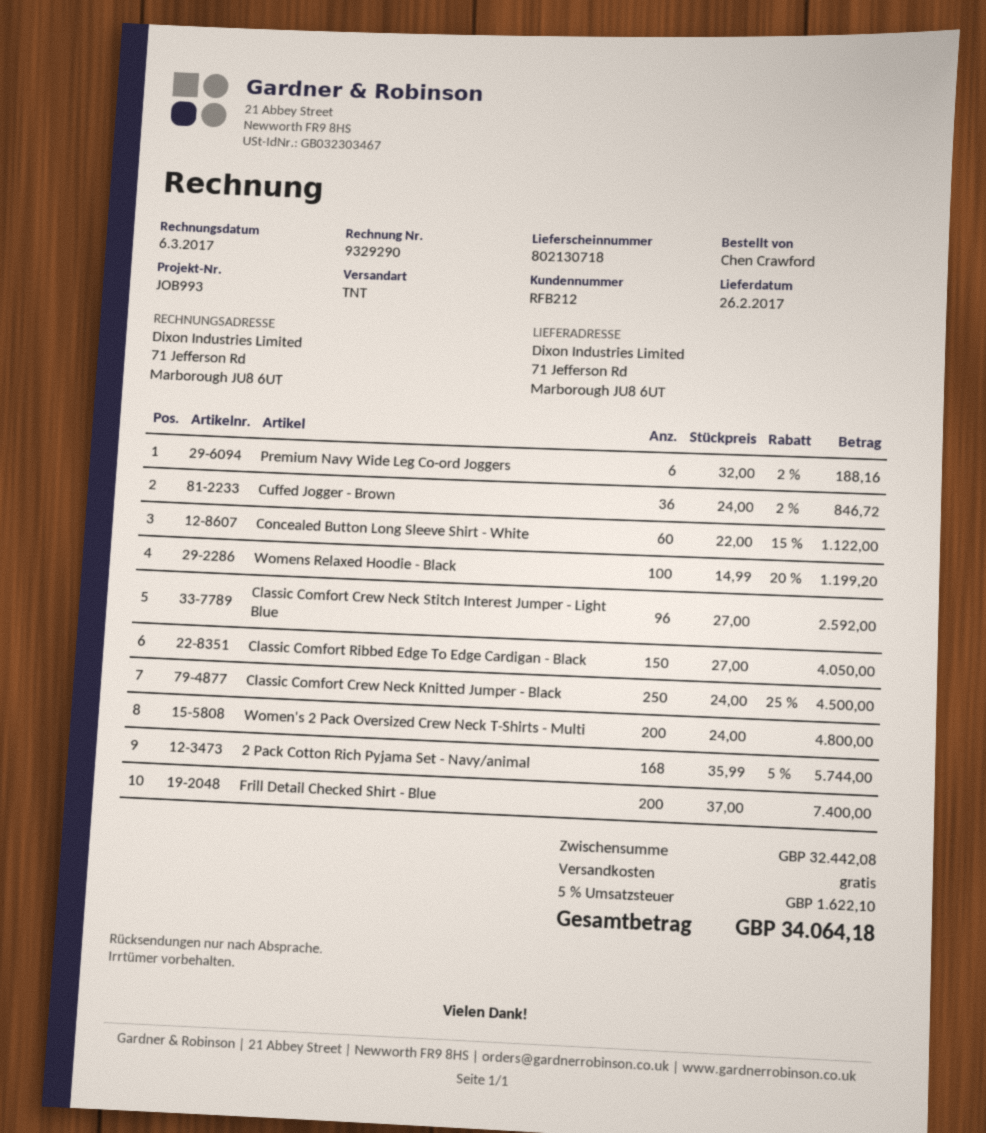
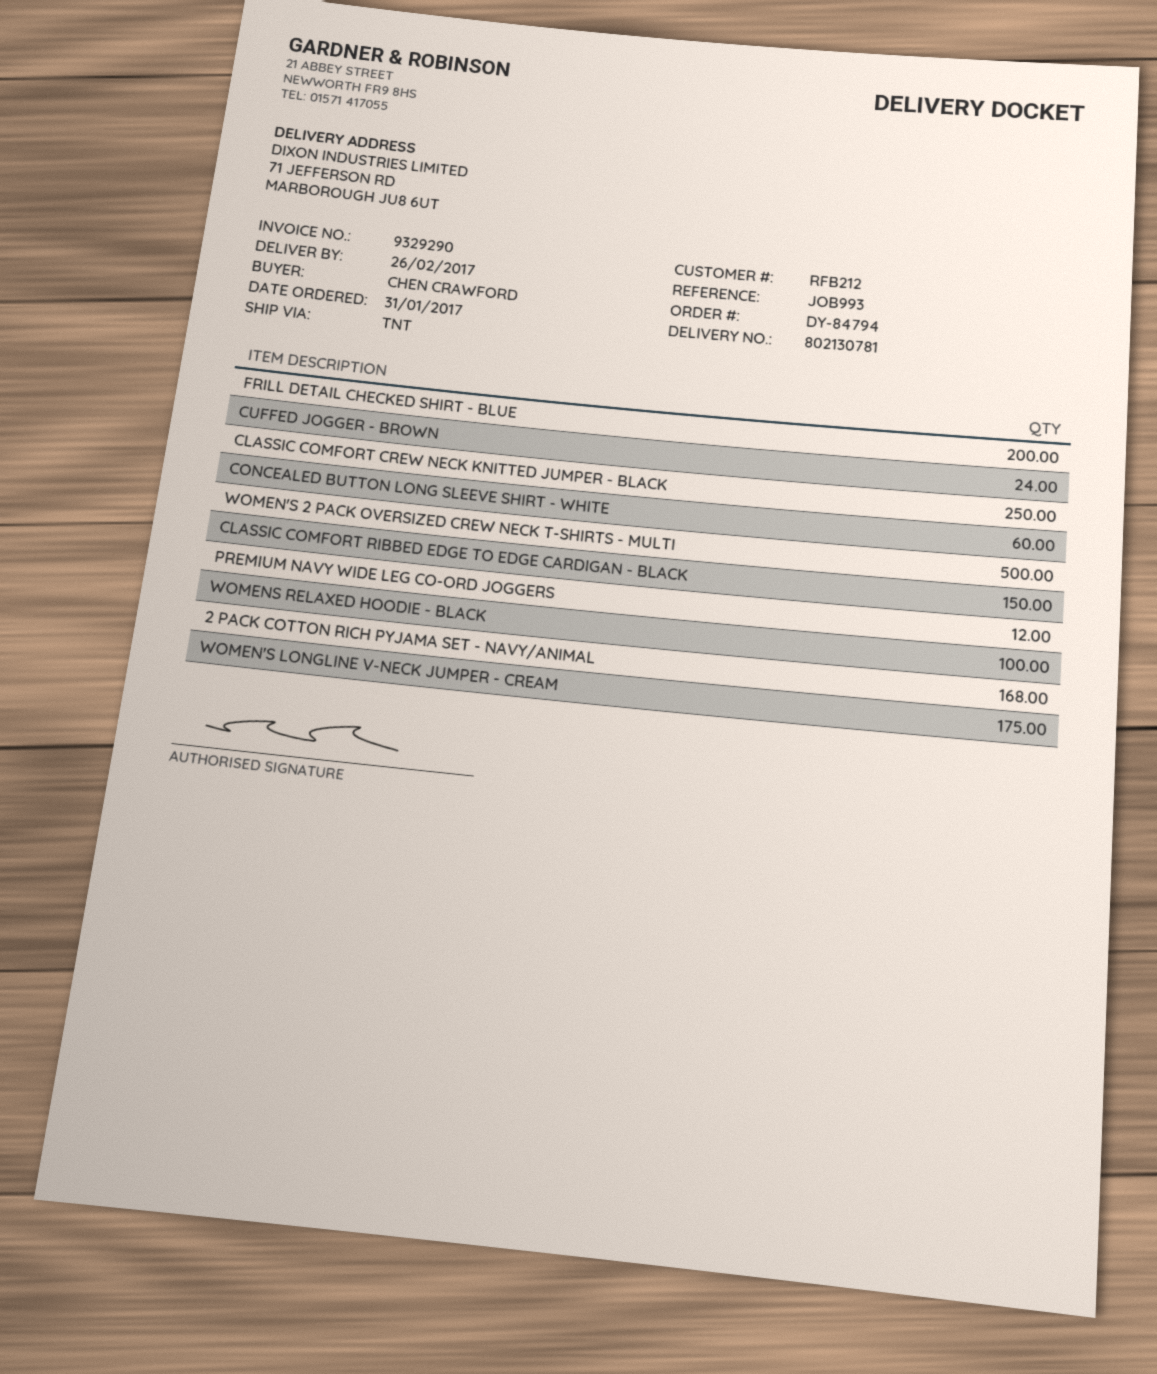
delivery note number: 802130718 -> 802130781
Premium Navy Wide Leg Co-ord Joggers: 6 -> 12
Cuffed Jogger - Brown: 36 -> 24
Classic Comfort Crew Neck Stitch Interest Jumper - Light Blue: 96 -> none
Women's 2 Pack Oversized Crew Neck T-Shirts - Multi: 200 -> 500
WOMEN'S LONGLINE V-NECK JUMPER - CREAM: none -> 175

